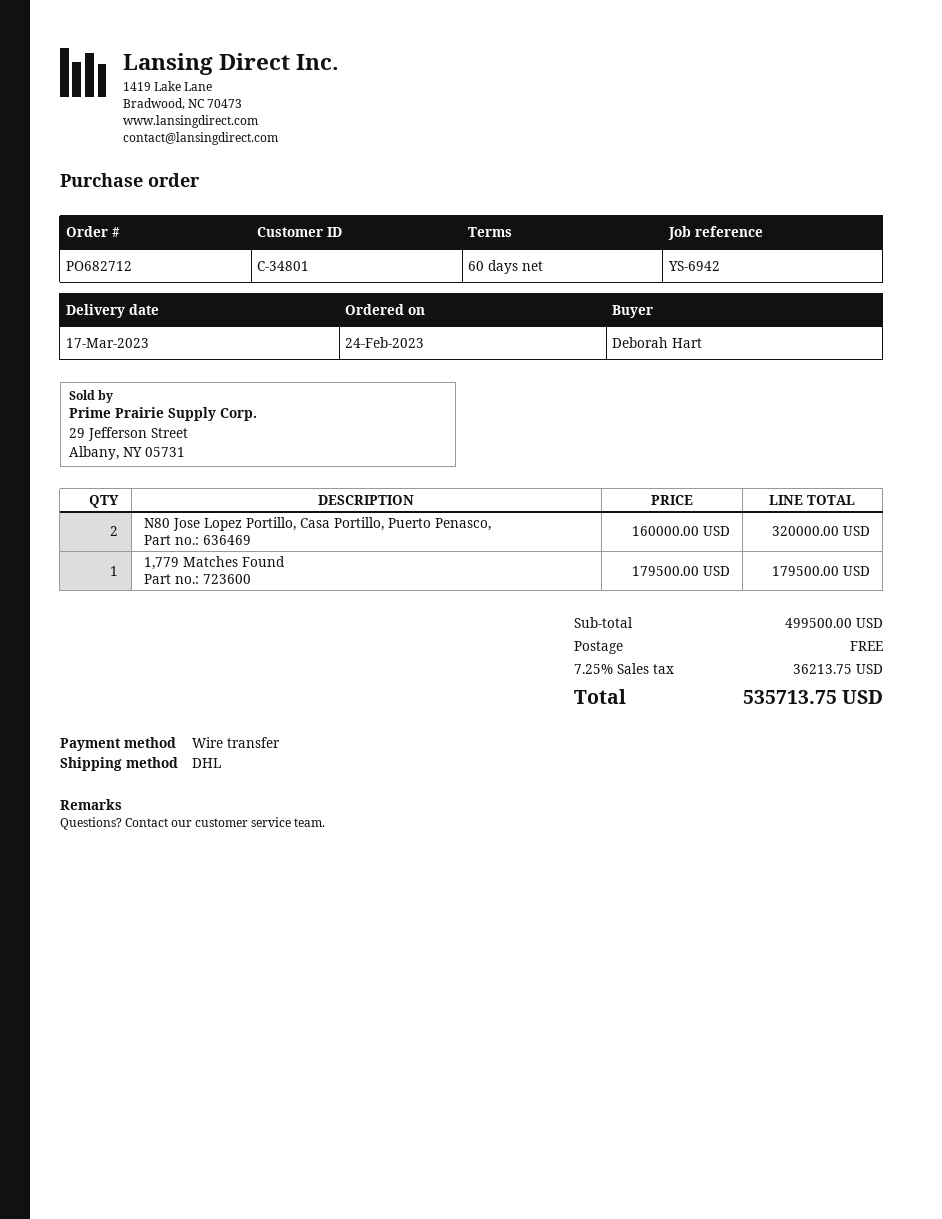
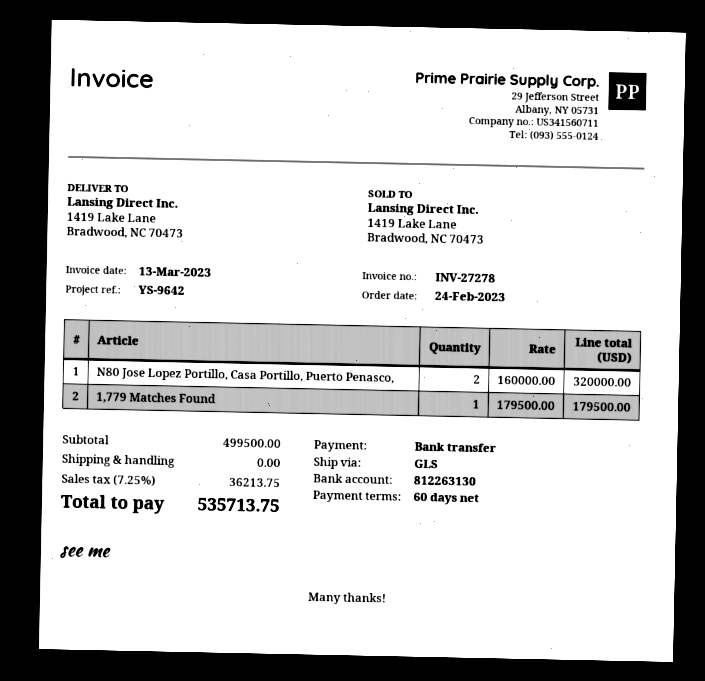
reference: YS-6942 -> YS-9642
shipping method: DHL -> GLS

